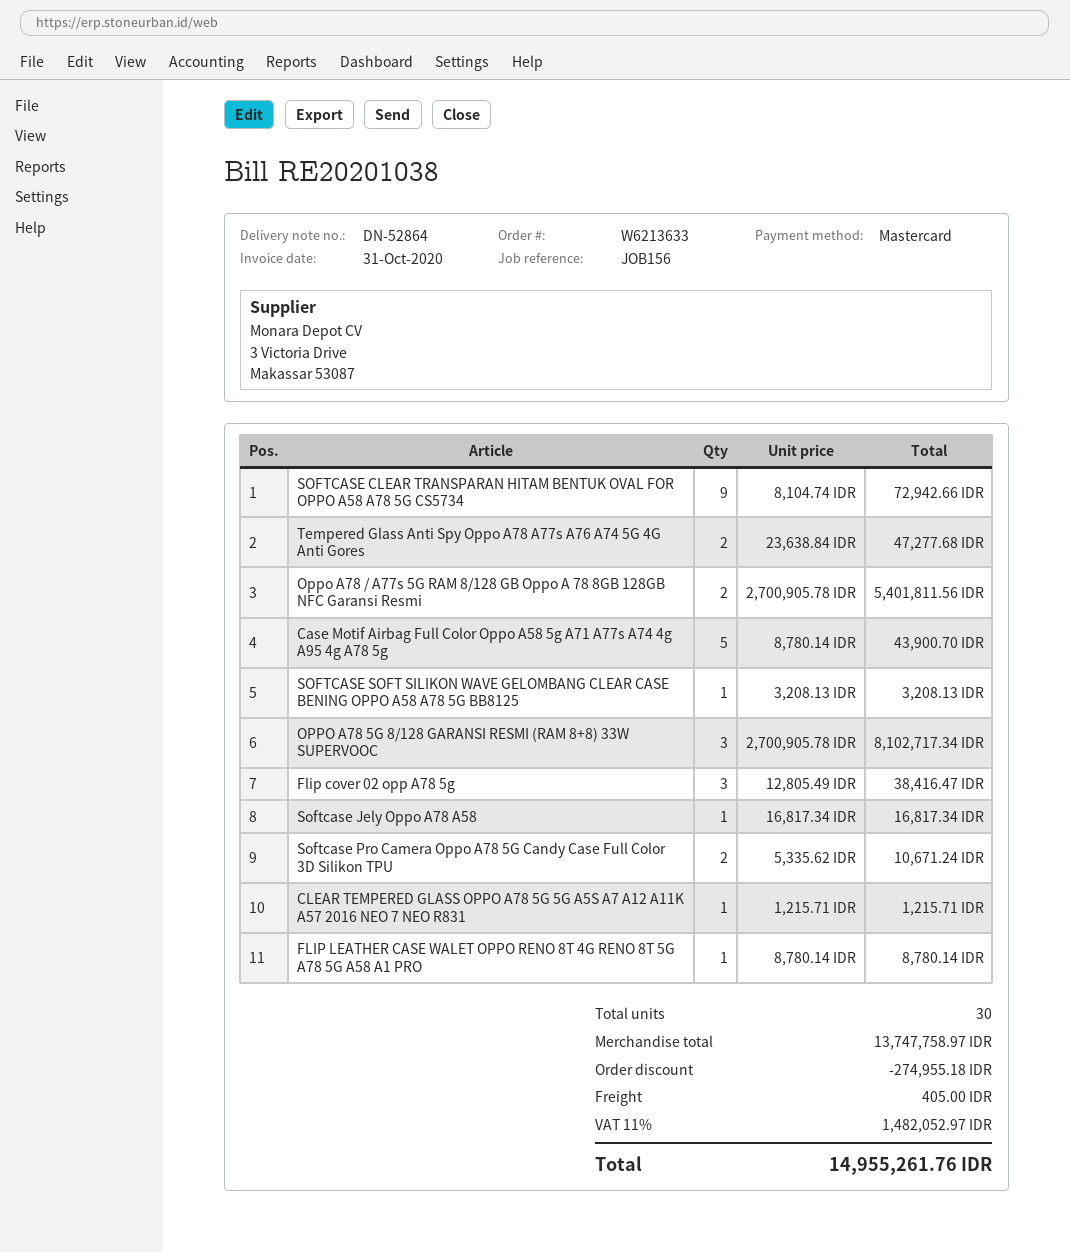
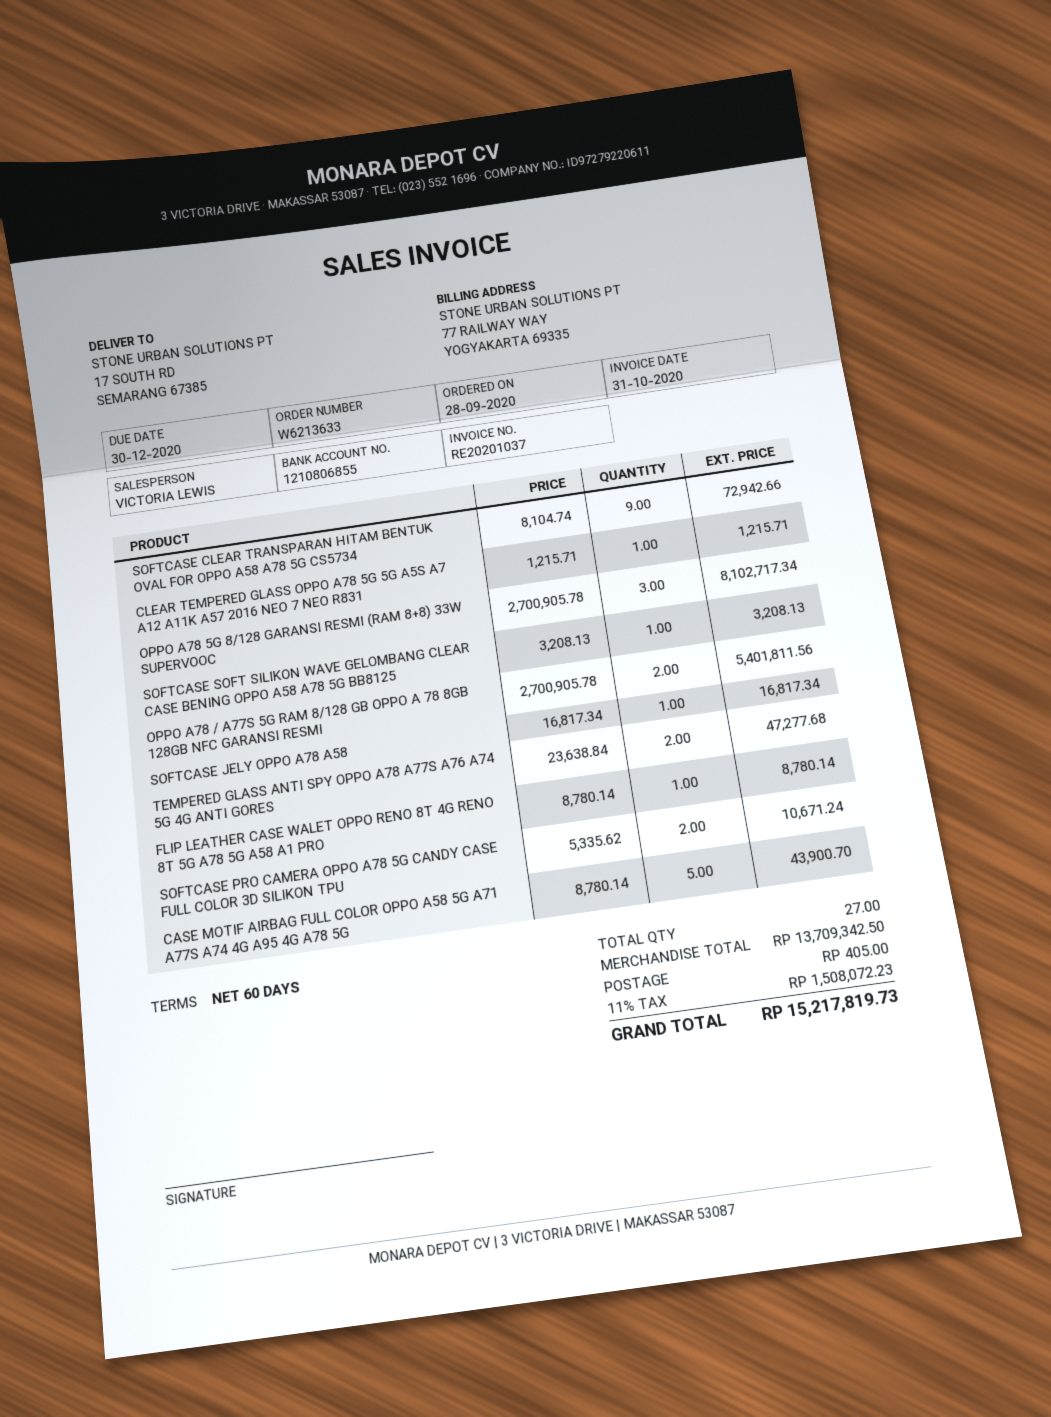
invoice number: RE20201038 -> RE20201037
Flip cover 02 opp A78 5g: 3 x 12805.49 = 38416.47 -> none
total quantity: 30 -> 27
subtotal: 13747758.97 -> 13709342.50
discount: 274955.18 -> none
tax: 11% = 1482052.97 -> 11% = 1508072.23
total: 14955261.76 -> 15217819.73

